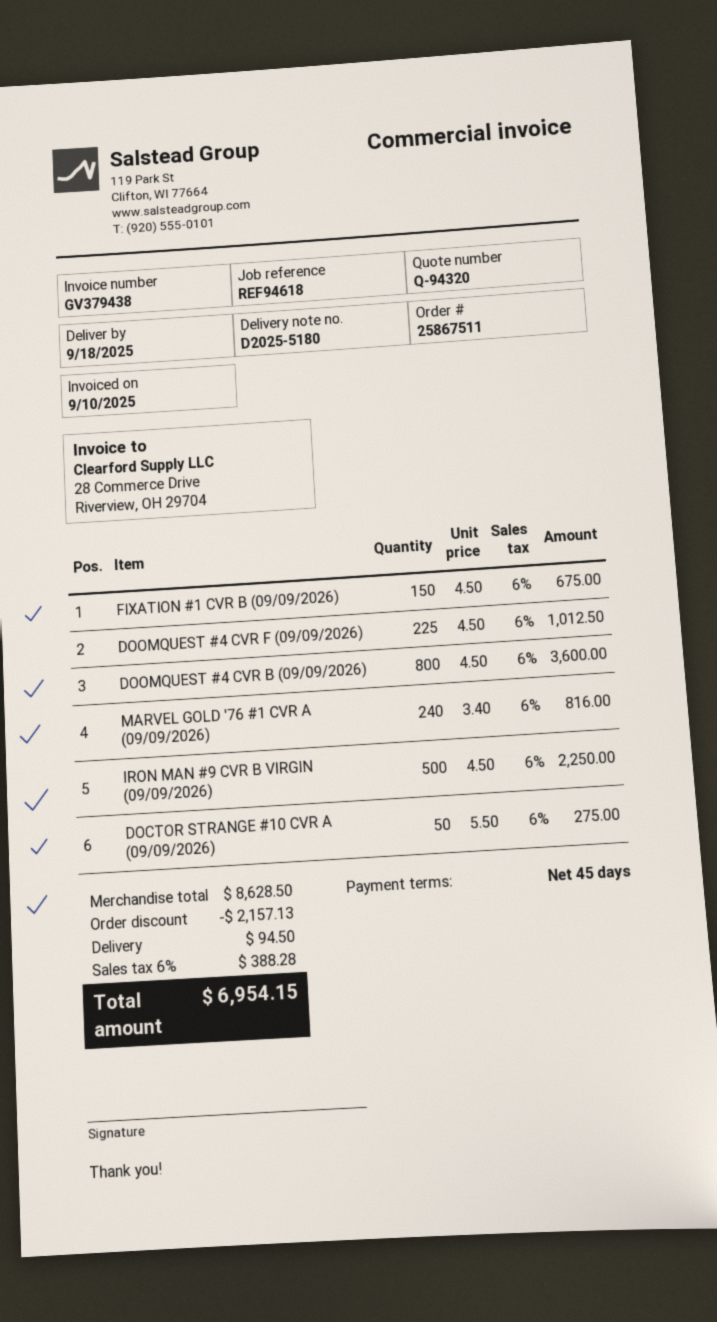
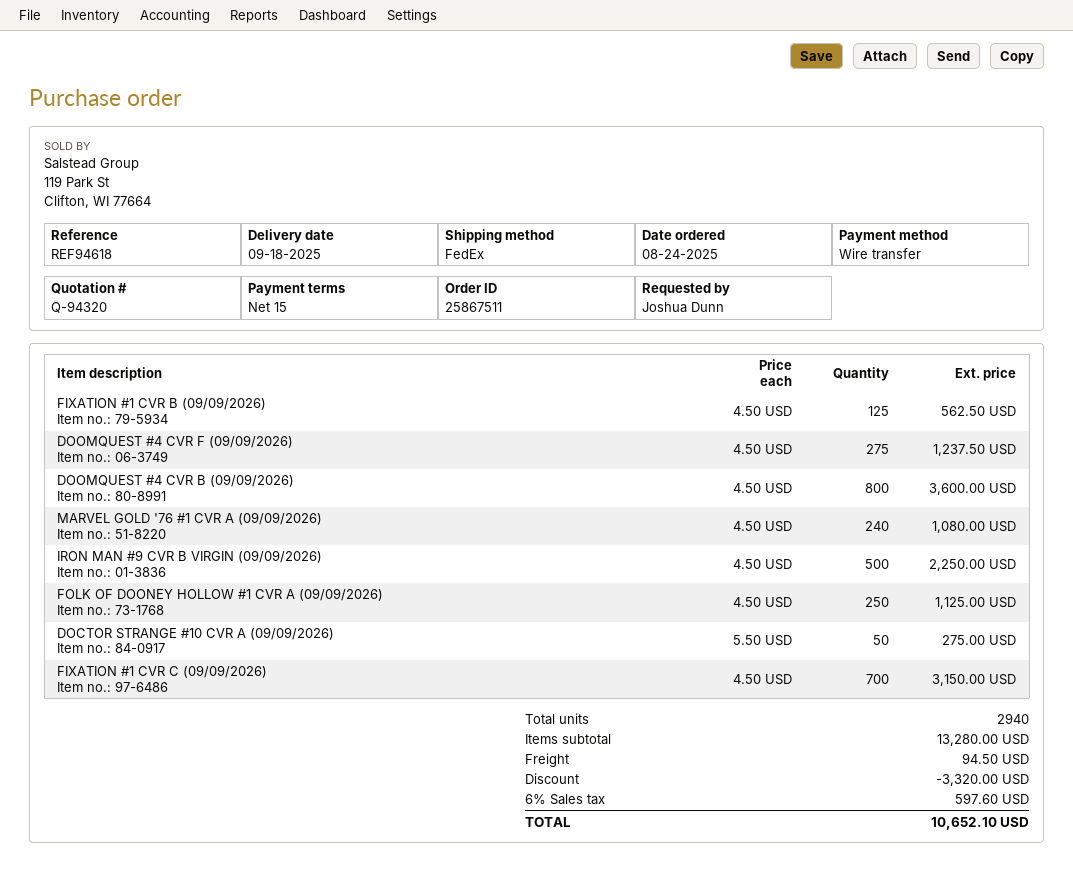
payment terms: 45 days -> 15 days
FIXATION #1 CVR B (09/09/2026): 150 x 4.50 = 675.00 -> 125 x 4.50 = 562.50
DOOMQUEST #4 CVR F (09/09/2026): 225 x 4.50 = 1012.50 -> 275 x 4.50 = 1237.50
MARVEL GOLD '76 #1 CVR A (09/09/2026): 240 x 3.40 = 816.00 -> 240 x 4.50 = 1080.00
FOLK OF DOONEY HOLLOW #1 CVR A (09/09/2026): none -> 250 x 4.50 = 1125.00
FIXATION #1 CVR C (09/09/2026): none -> 700 x 4.50 = 3150.00
subtotal: 8628.50 -> 13280.00
discount: 2157.13 -> 3320.00
tax: 6% = 388.28 -> 6% = 597.60
total: 6954.15 -> 10652.10

